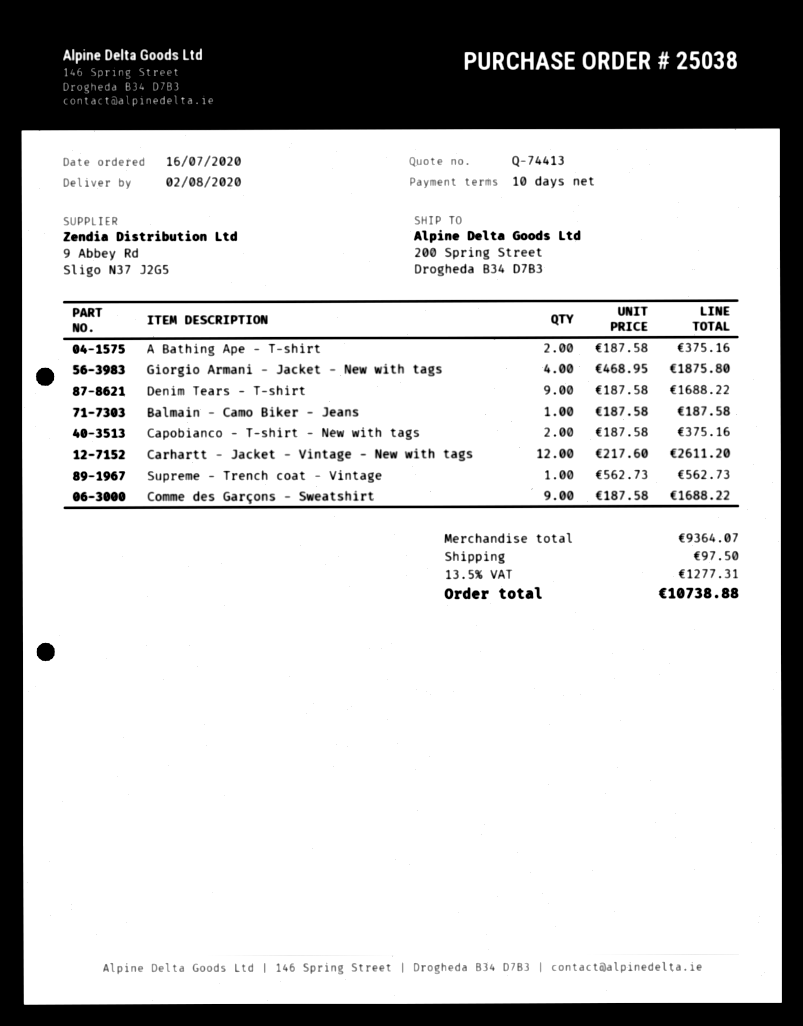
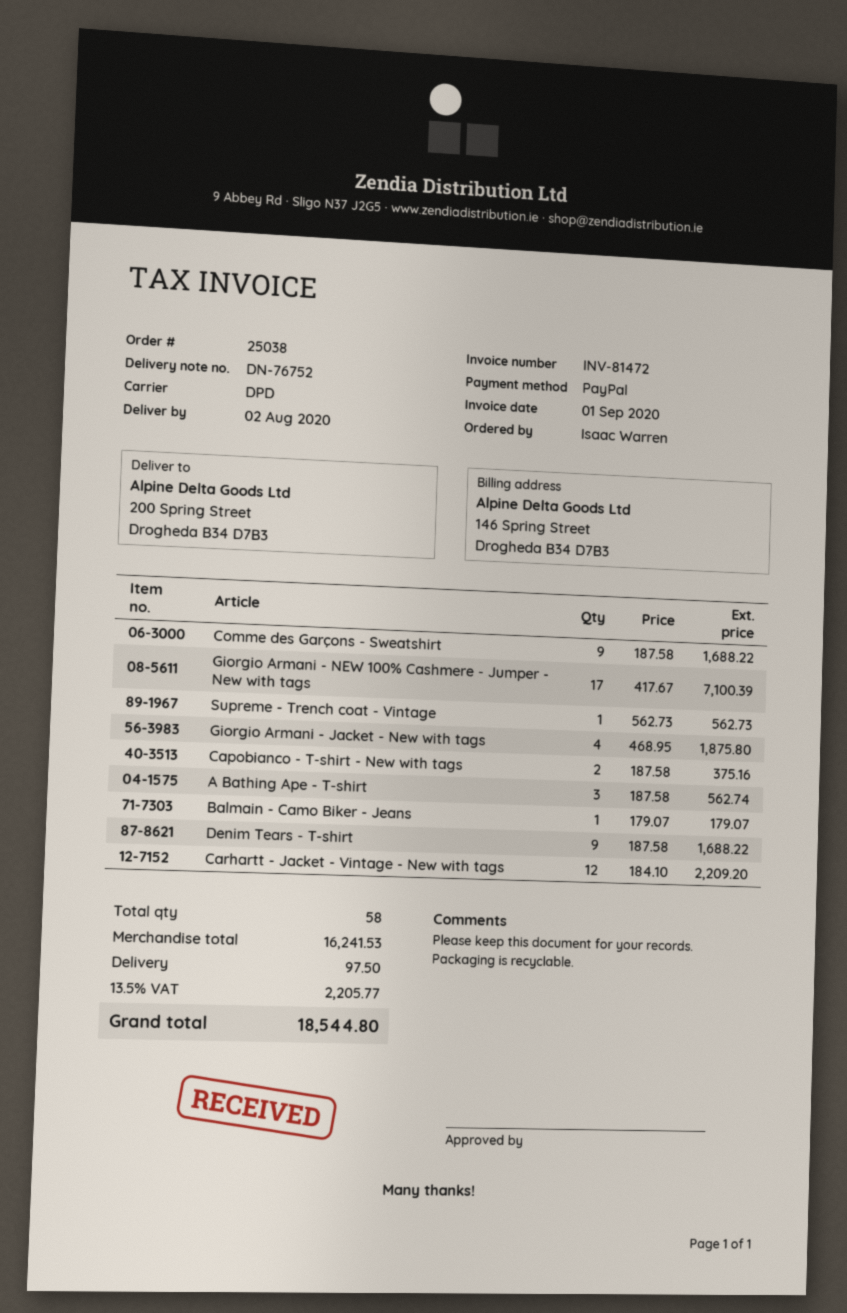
A Bathing Ape - T-shirt: 2 x 187.58 = 375.16 -> 3 x 187.58 = 562.74
Balmain - Camo Biker - Jeans: 1 x 187.58 = 187.58 -> 1 x 179.07 = 179.07
Carhartt - Jacket - Vintage - New with tags: 12 x 217.60 = 2611.20 -> 12 x 184.10 = 2209.20
Giorgio Armani - NEW 100% Cashmere - Jumper - New with tags: none -> 17 x 417.67 = 7100.39
subtotal: 9364.07 -> 16241.53
tax: 13.5% = 1277.31 -> 13.5% = 2205.77
total: 10738.88 -> 18544.80

